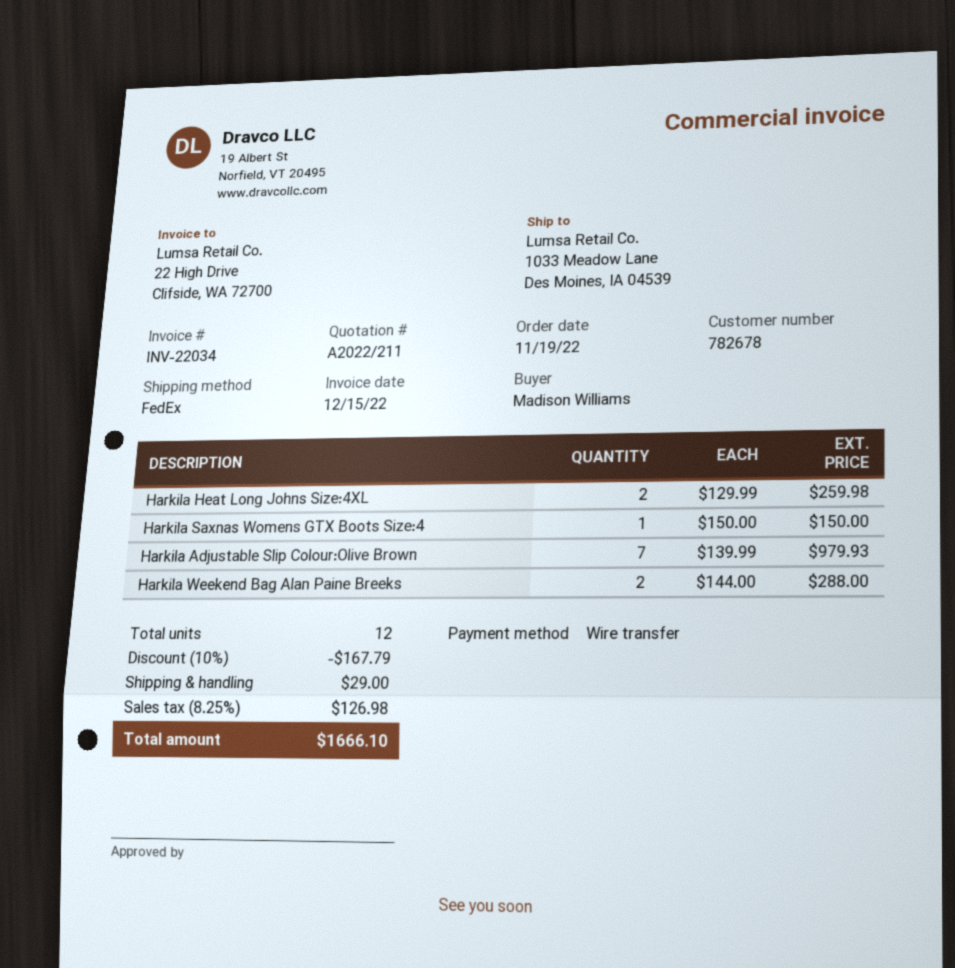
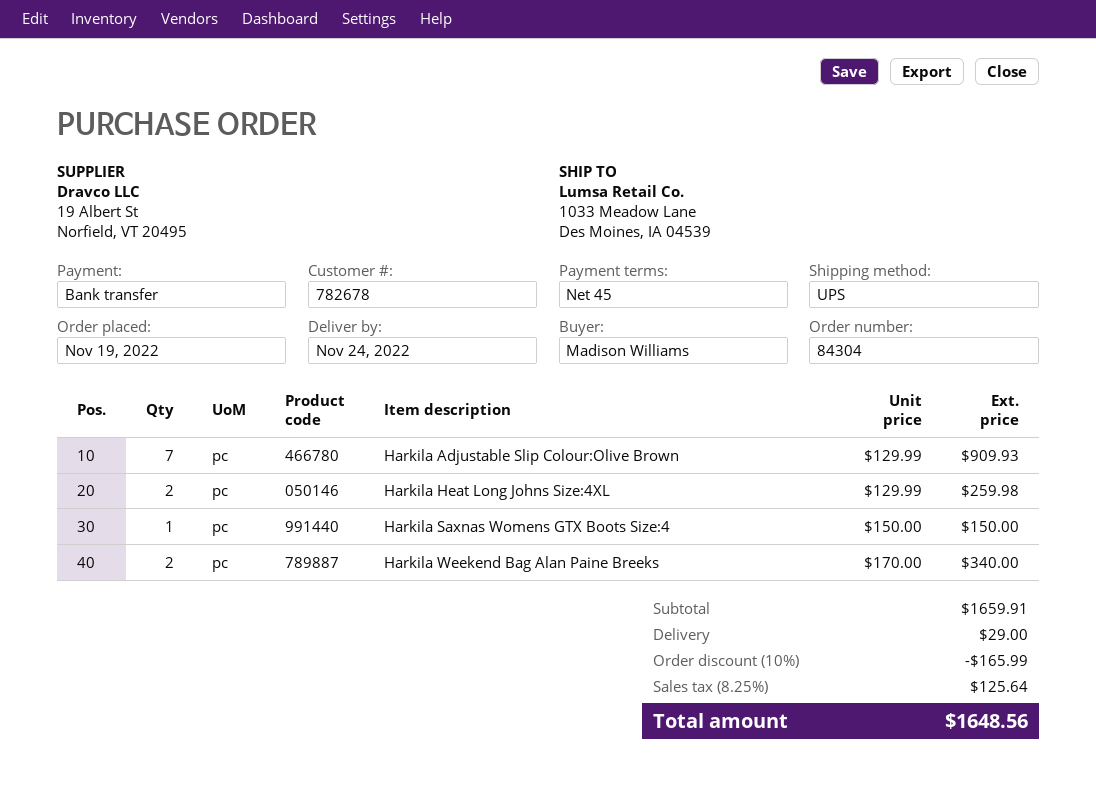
shipping method: FedEx -> UPS
Harkila Adjustable Slip Colour:Olive Brown: 7 x 139.99 = 979.93 -> 7 x 129.99 = 909.93
Harkila Weekend Bag Alan Paine Breeks: 2 x 144.00 = 288.00 -> 2 x 170.00 = 340.00
discount: 10% = 167.79 -> 10% = 165.99
tax: 8.25% = 126.98 -> 8.25% = 125.64
total: 1666.10 -> 1648.56

